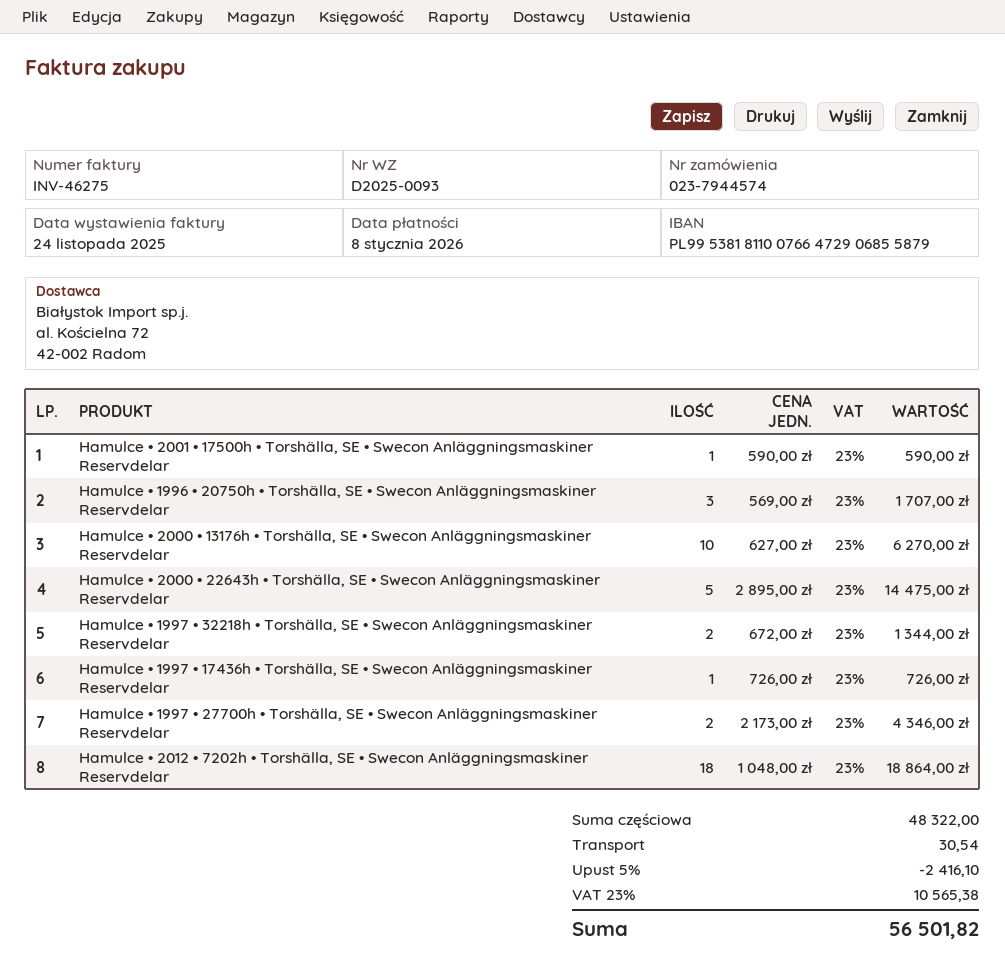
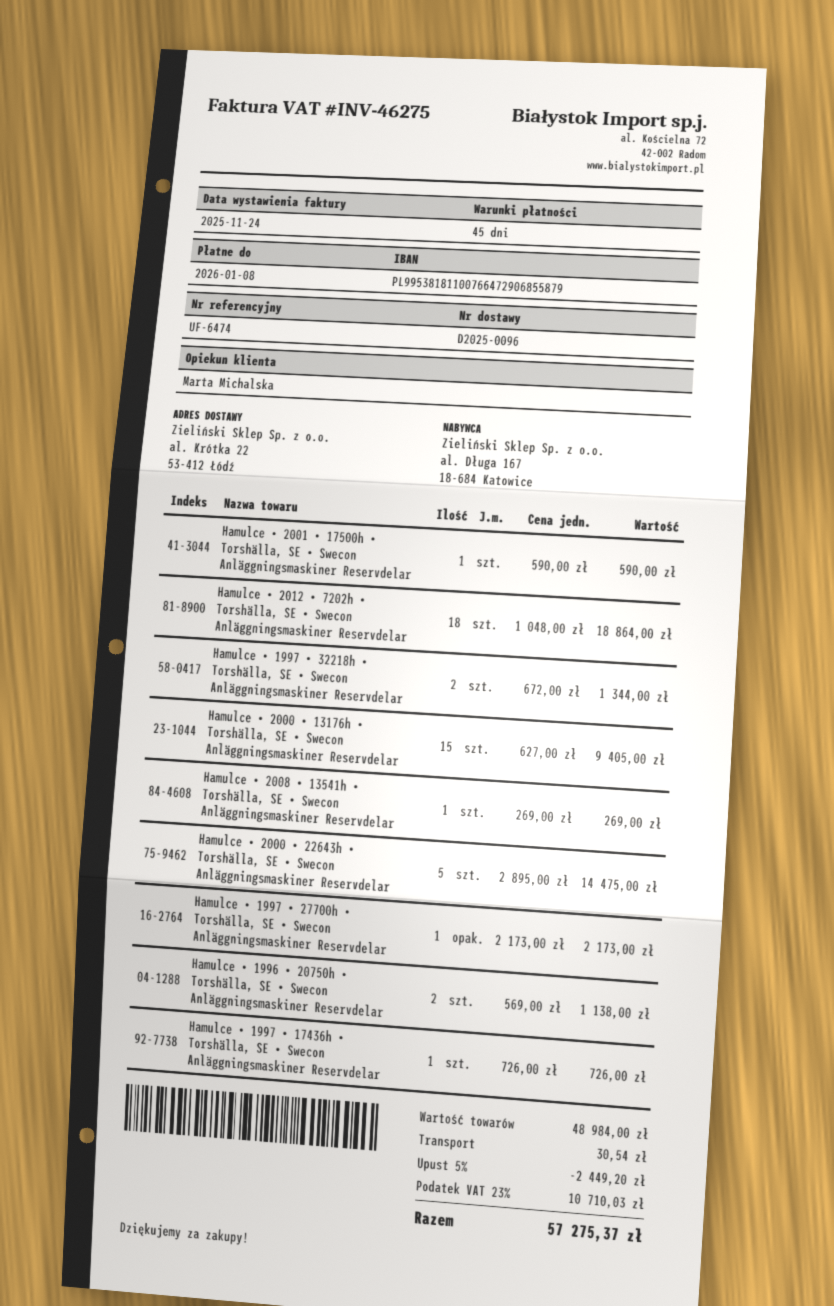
delivery note number: D2025-0093 -> D2025-0096
Hamulce • 1996 • 20750h • Torshälla, SE • Swecon Anläggningsmaskiner Reservdelar: 3 x 569.00 = 1707.00 -> 2 x 569.00 = 1138.00
Hamulce • 2000 • 13176h • Torshälla, SE • Swecon Anläggningsmaskiner Reservdelar: 10 x 627.00 = 6270.00 -> 15 x 627.00 = 9405.00
Hamulce • 1997 • 27700h • Torshälla, SE • Swecon Anläggningsmaskiner Reservdelar: 2 x 2173.00 = 4346.00 -> 1 x 2173.00 = 2173.00
Hamulce • 2008 • 13541h • Torshälla, SE • Swecon Anläggningsmaskiner Reservdelar: none -> 1 x 269.00 = 269.00
subtotal: 48322.00 -> 48984.00
discount: 5% = 2416.10 -> 5% = 2449.20
tax: 23% = 10565.38 -> 23% = 10710.03
total: 56501.82 -> 57275.37

